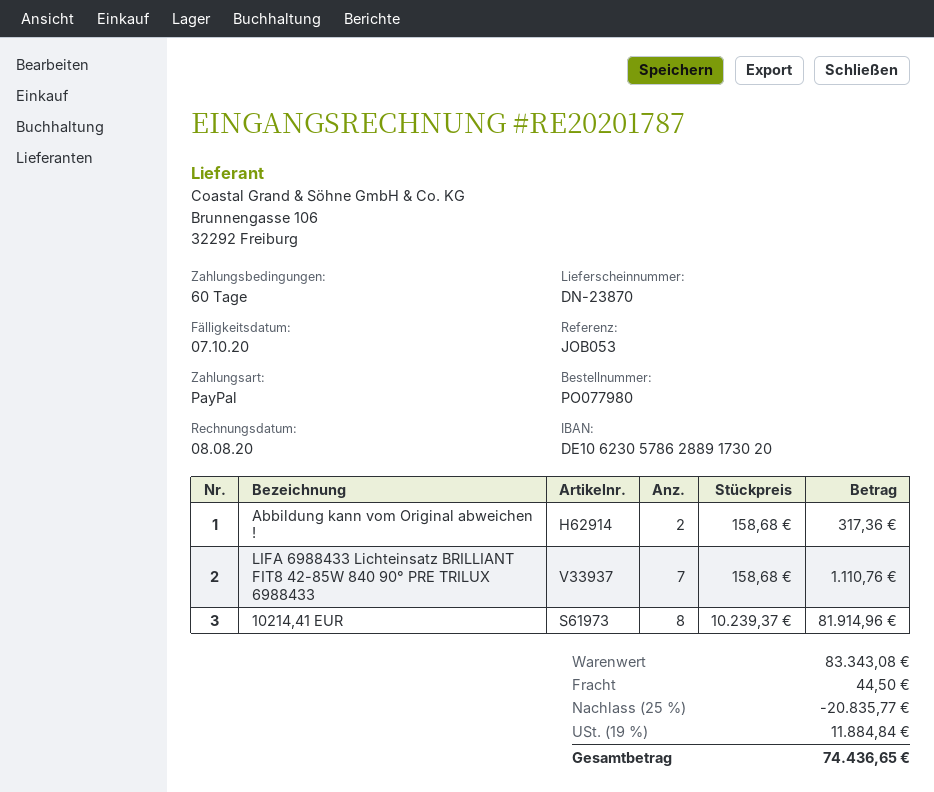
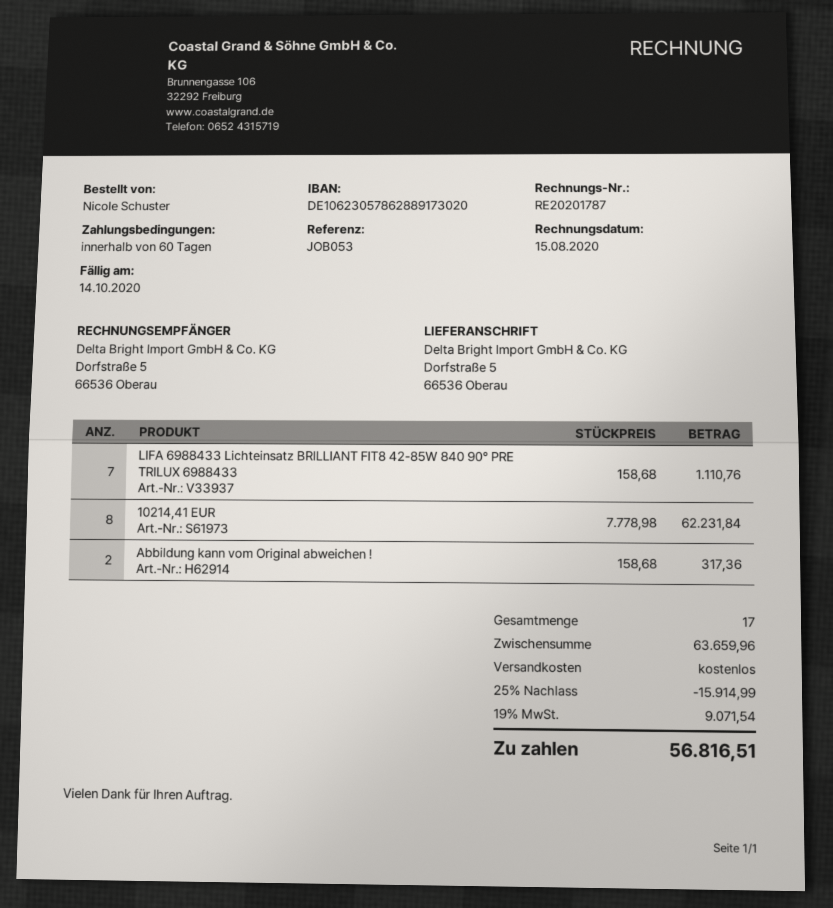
invoice date: 2020-08-08 -> 2020-08-15
due date: 2020-10-07 -> 2020-10-14
10214,41 EUR: 8 x 10239.37 = 81914.96 -> 8 x 7778.98 = 62231.84
subtotal: 83343.08 -> 63659.96
discount: 25% = 20835.77 -> 25% = 15914.99
shipping: 44.50 -> 0.00
tax: 19% = 11884.84 -> 19% = 9071.54
total: 74436.65 -> 56816.51

